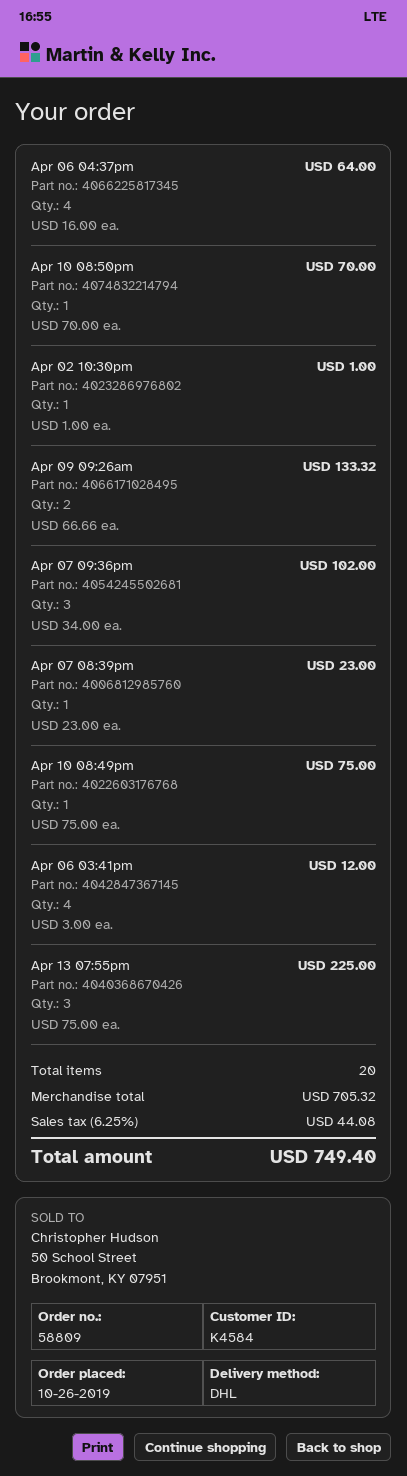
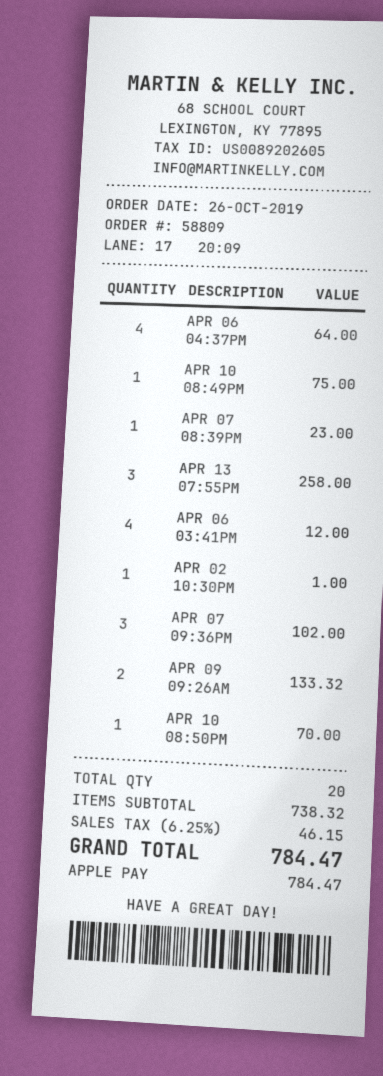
Apr 13 07:55pm: 3 for 225.00 -> 3 for 258.00
subtotal: 705.32 -> 738.32
tax: 6.25% = 44.08 -> 6.25% = 46.15
total: 749.40 -> 784.47

